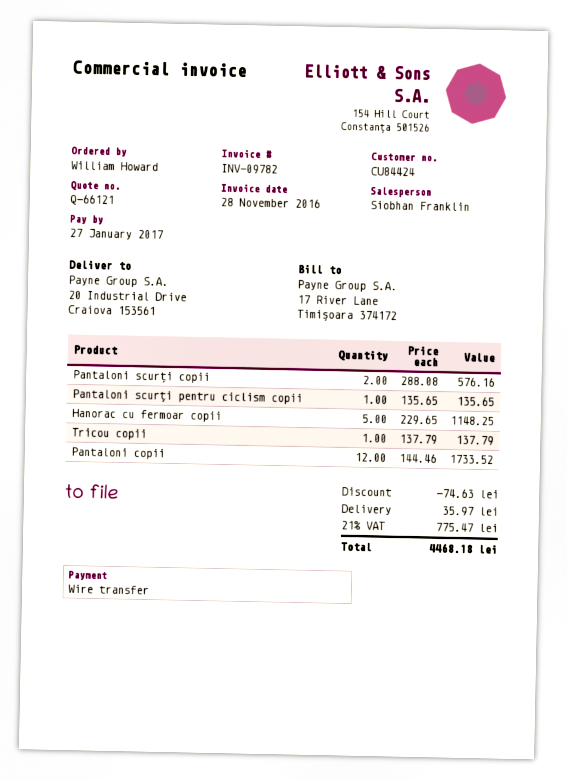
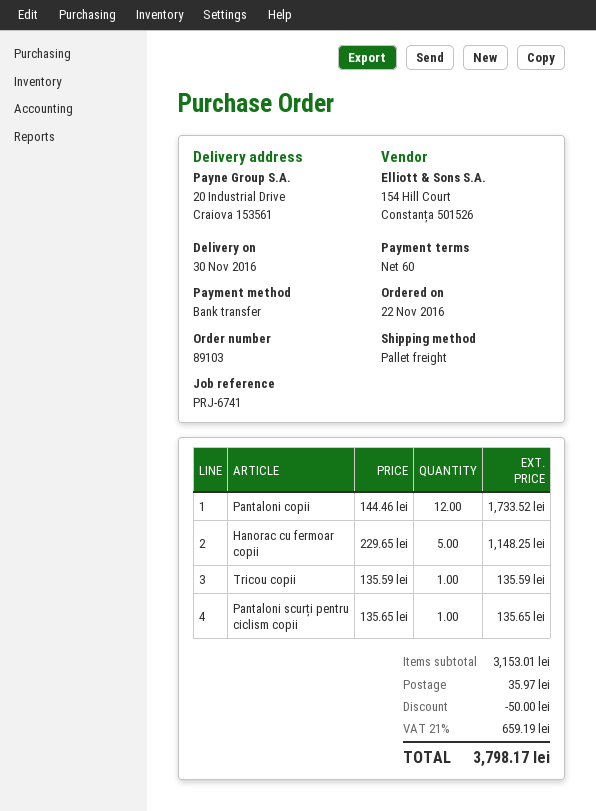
Pantaloni scurți copii: 2 x 288.08 = 576.16 -> none
Tricou copii: 1 x 137.79 = 137.79 -> 1 x 135.59 = 135.59
discount: 74.63 -> 50.00
tax: 21% = 775.47 -> 21% = 659.19
total: 4468.18 -> 3798.17

